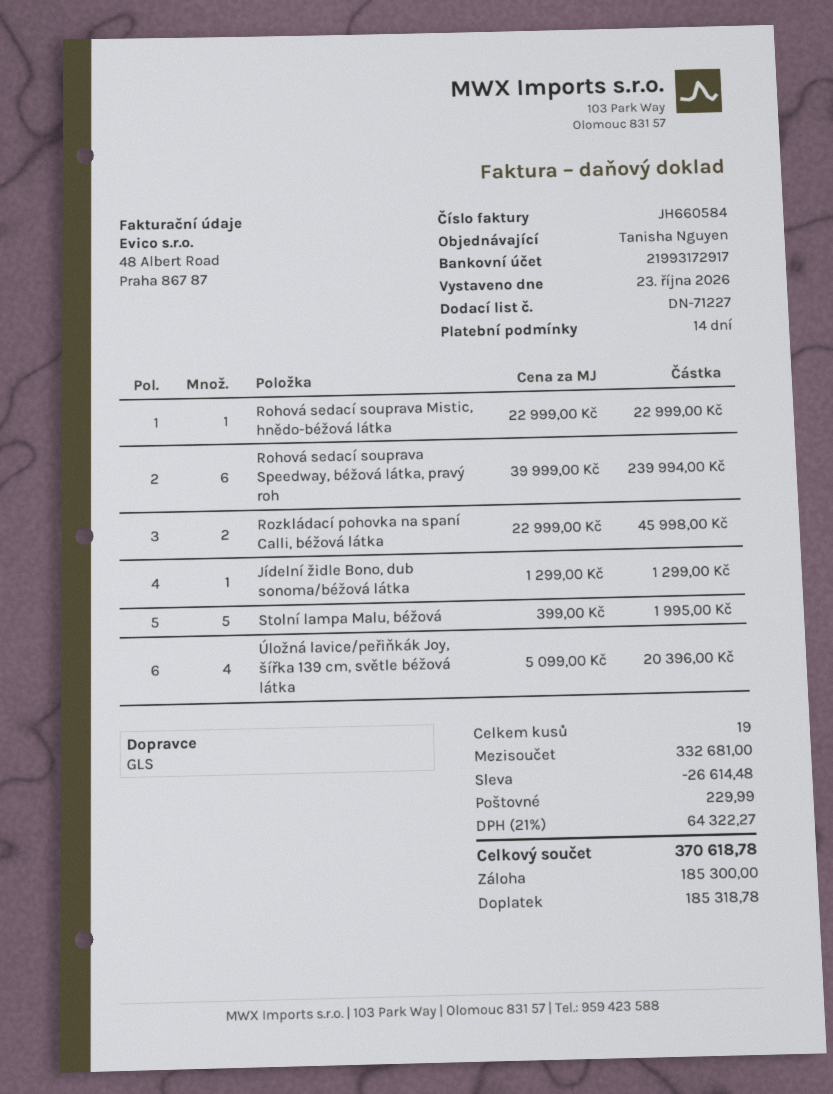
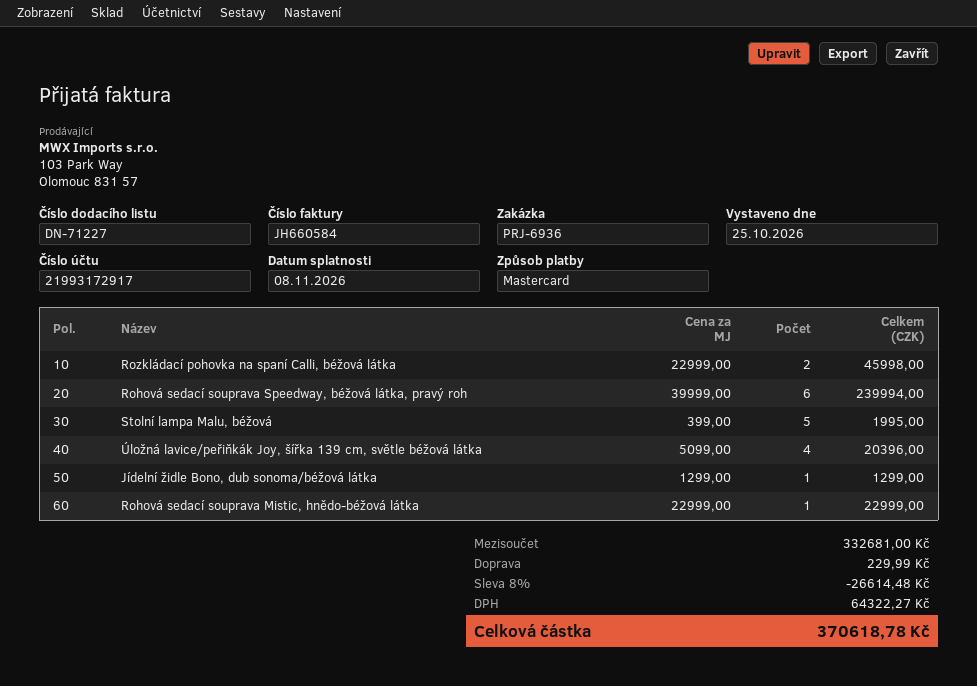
invoice date: 2026-10-23 -> 2026-10-25

